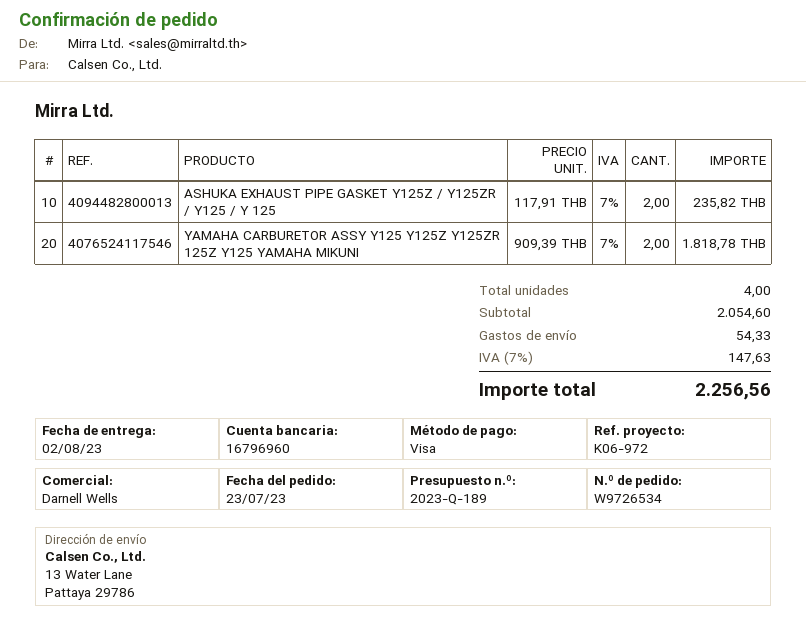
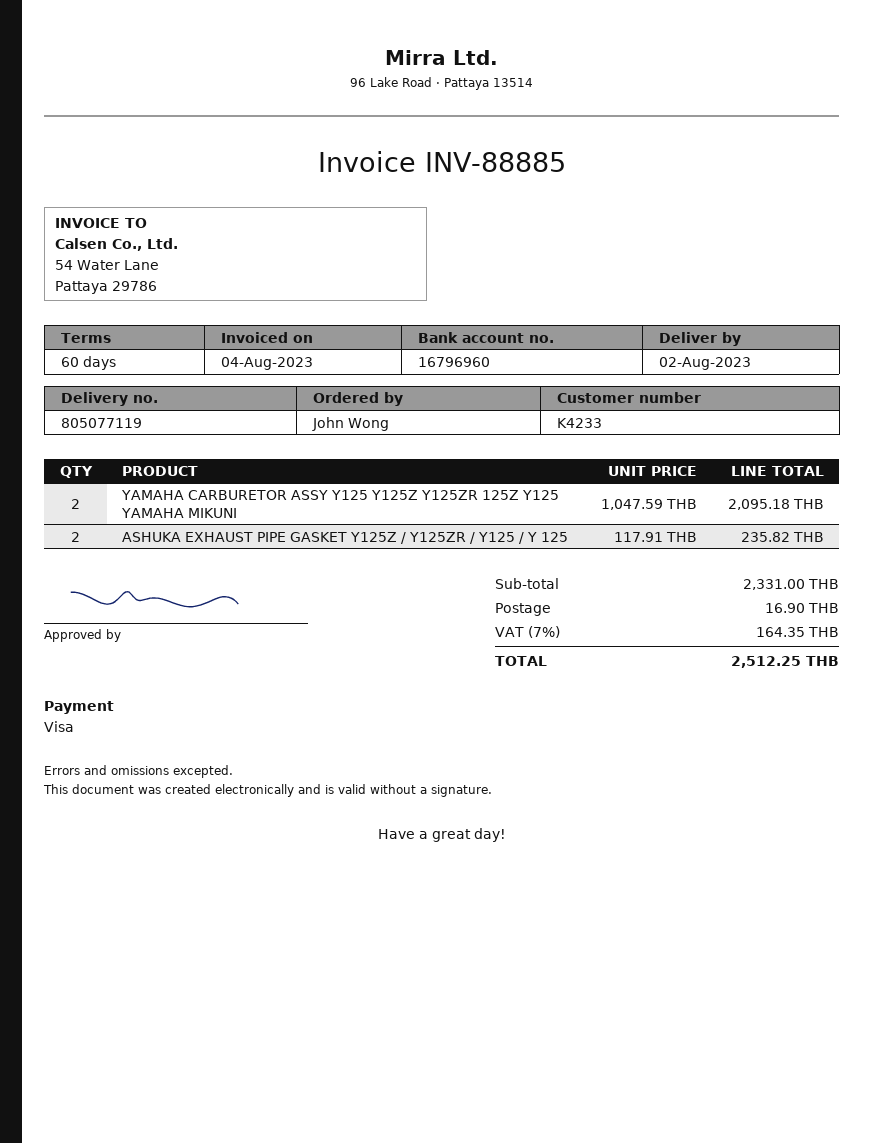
YAMAHA CARBURETOR ASSY Y125 Y125Z Y125ZR 125Z Y125 YAMAHA MIKUNI: 2 x 909.39 = 1818.78 -> 2 x 1047.59 = 2095.18
subtotal: 2054.60 -> 2331.00
shipping: 54.33 -> 16.90
tax: 7% = 147.63 -> 7% = 164.35
total: 2256.56 -> 2512.25

